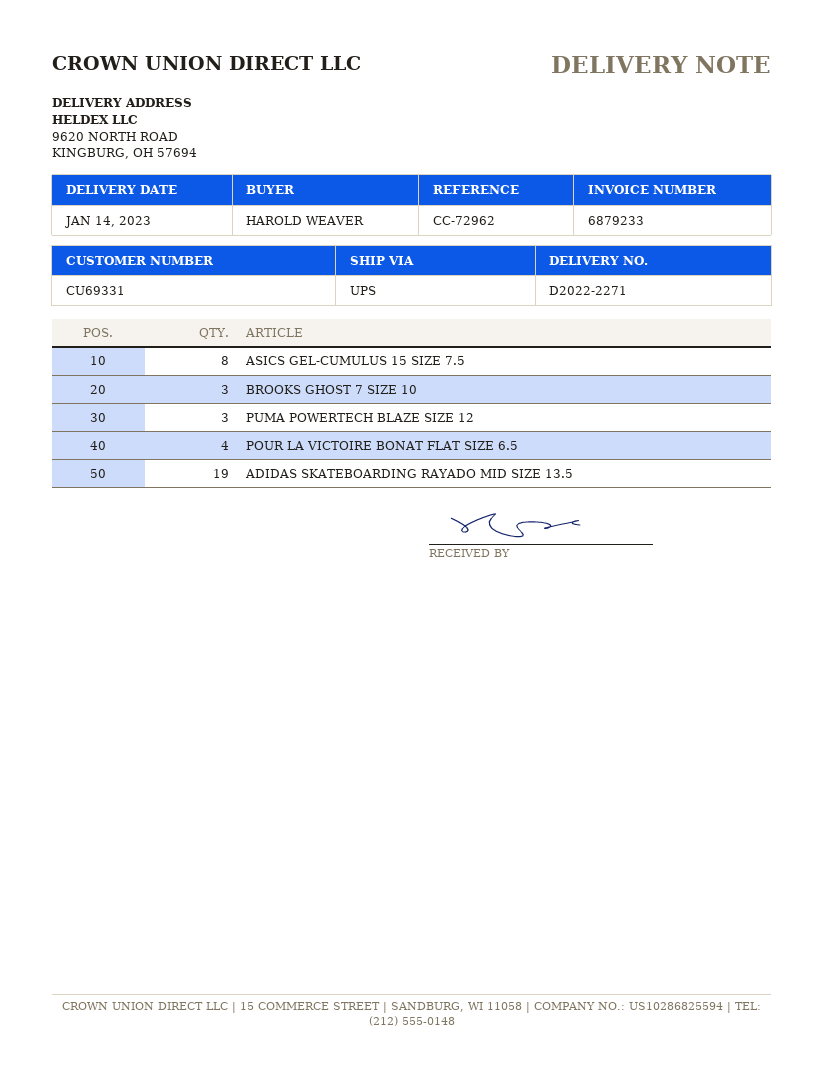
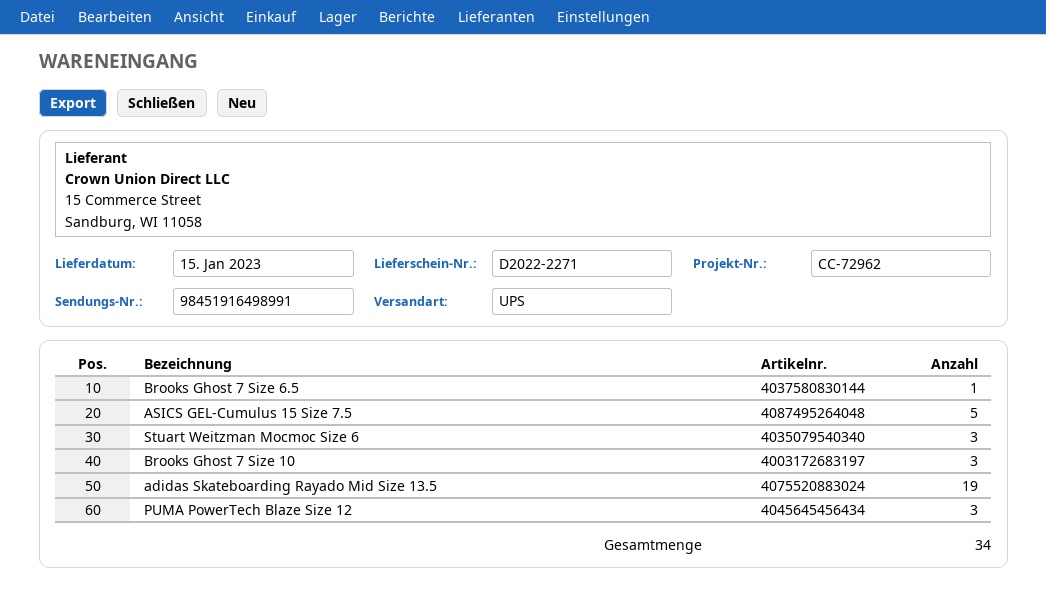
delivery date: 2023-01-14 -> 2023-01-15
ASICS GEL-CUMULUS 15 SIZE 7.5: 8 -> 5
POUR LA VICTOIRE BONAT FLAT SIZE 6.5: 4 -> none
Brooks Ghost 7 Size 6.5: none -> 1
Stuart Weitzman Mocmoc Size 6: none -> 3

